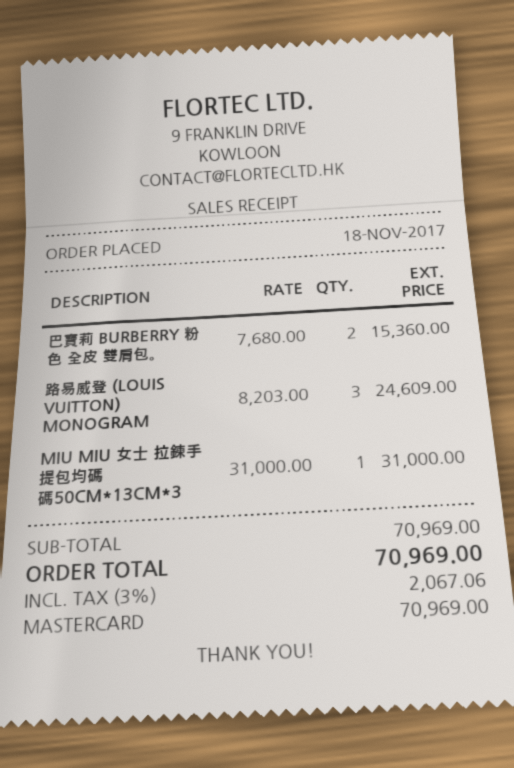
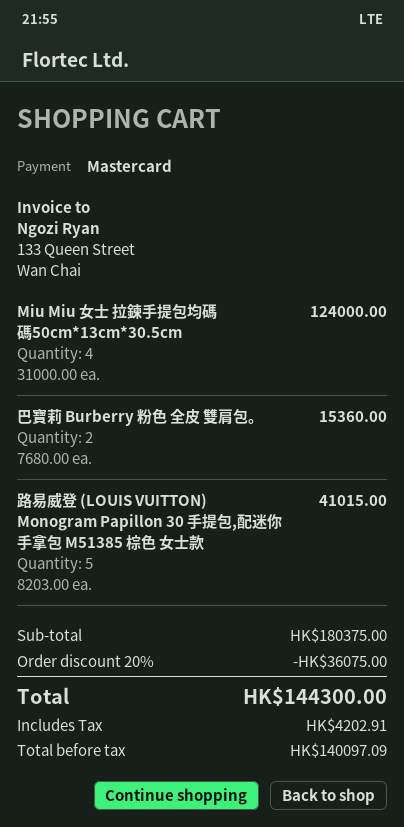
路易威登 (LOUIS VUITTON) MONOGRAM: 3 x 8203.00 = 24609.00 -> 5 x 8203.00 = 41015.00
MIU MIU 女士 拉鍊手提包均碼碼50CM*13CM*3: 1 x 31000.00 = 31000.00 -> 4 x 31000.00 = 124000.00
subtotal: 70969.00 -> 180375.00
discount: none -> 20% = 36075.00
tax: 2067.06 -> 4202.91
total: 70969.00 -> 144300.00

